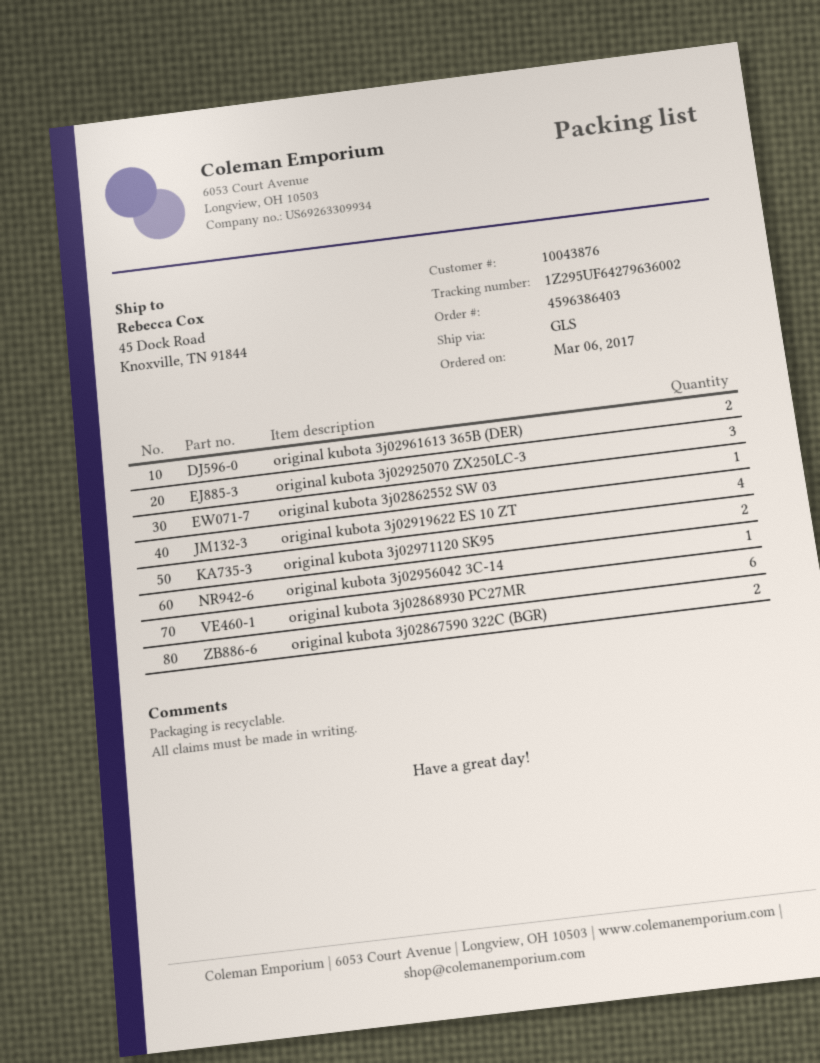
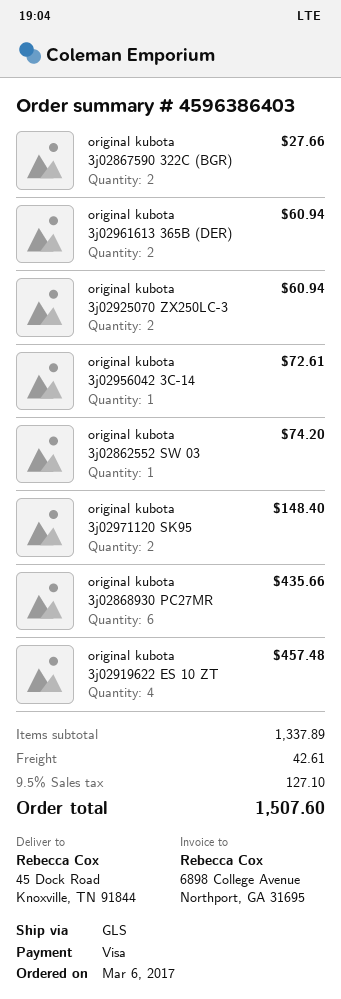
original kubota 3j02925070 ZX250LC-3: 3 -> 2

